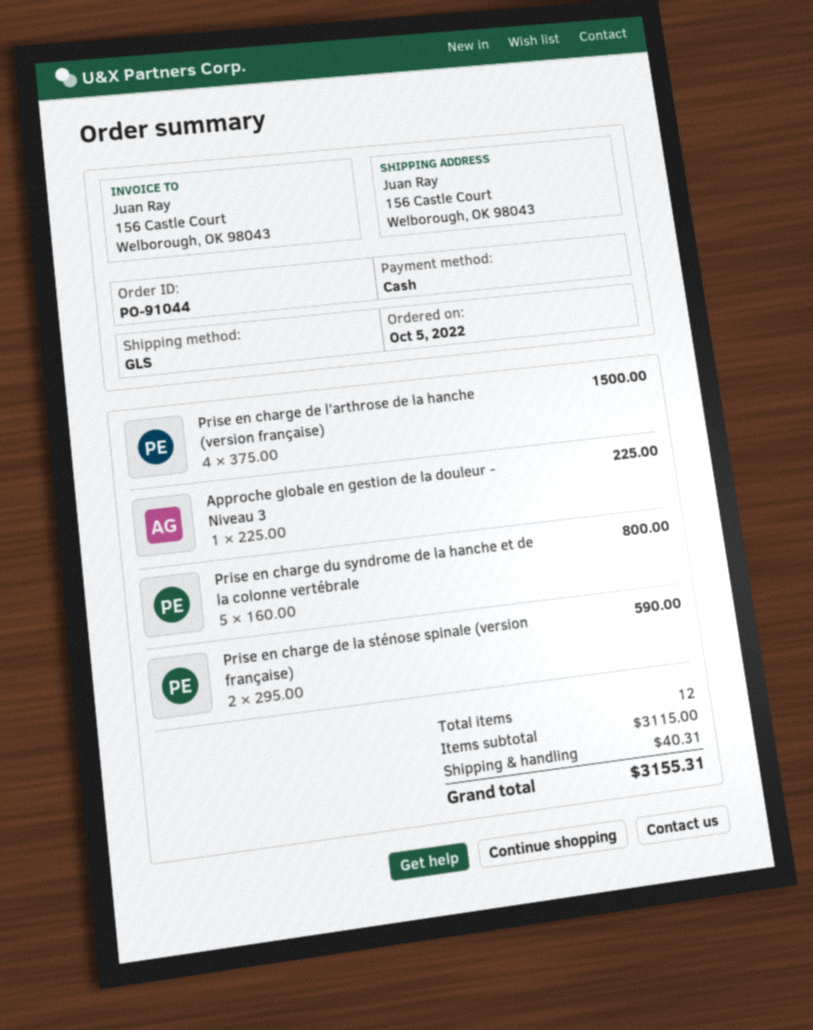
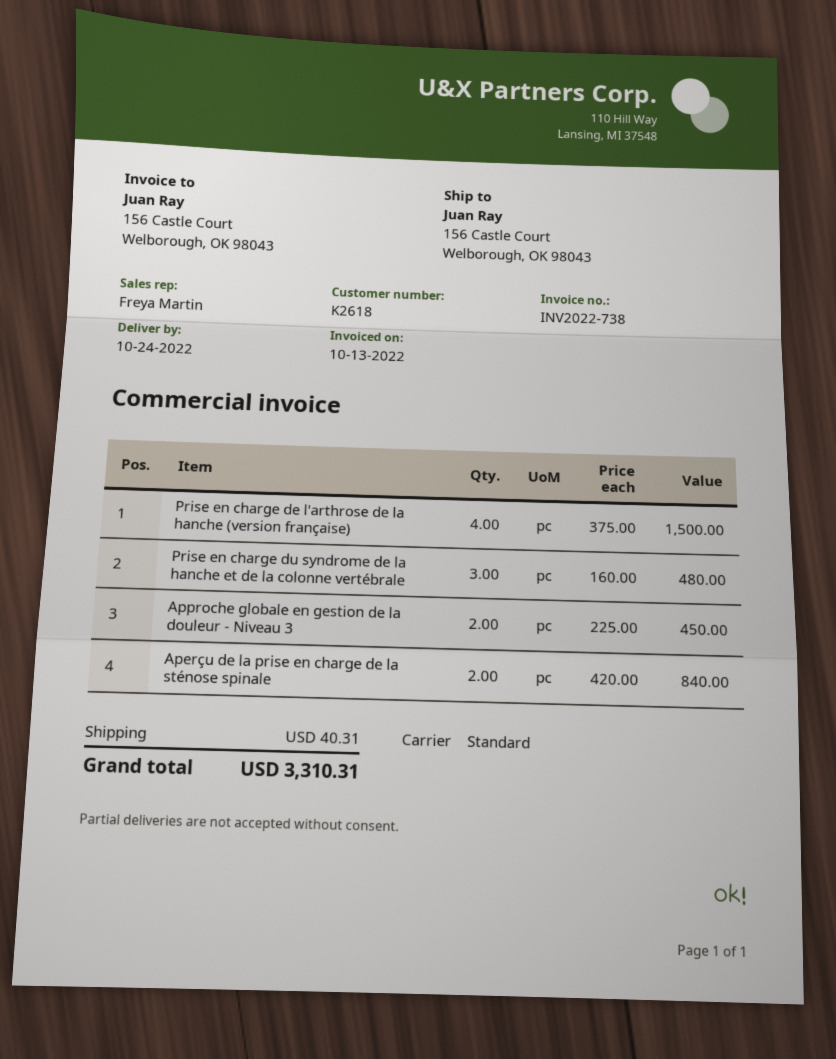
shipping method: GLS -> standard
Approche globale en gestion de la douleur - Niveau 3: 1 x 225.00 = 225.00 -> 2 x 225.00 = 450.00
Prise en charge du syndrome de la hanche et de la colonne vertébrale: 5 x 160.00 = 800.00 -> 3 x 160.00 = 480.00
Prise en charge de la sténose spinale (version française): 2 x 295.00 = 590.00 -> none
Aperçu de la prise en charge de la sténose spinale: none -> 2 x 420.00 = 840.00
total: 3155.31 -> 3310.31

